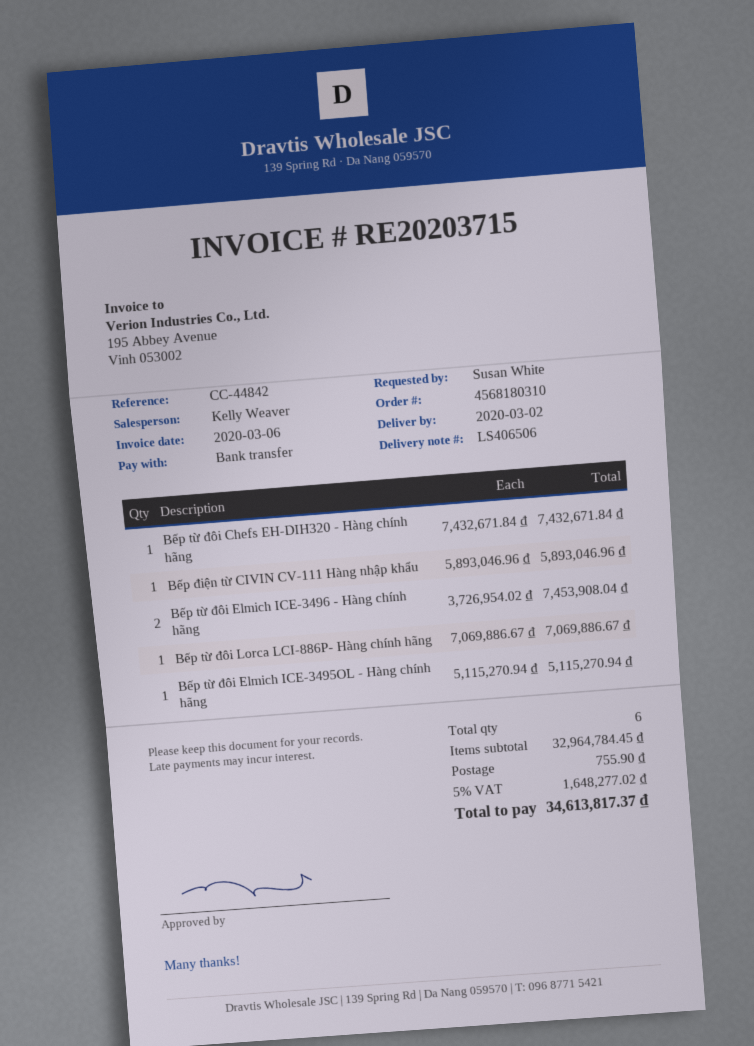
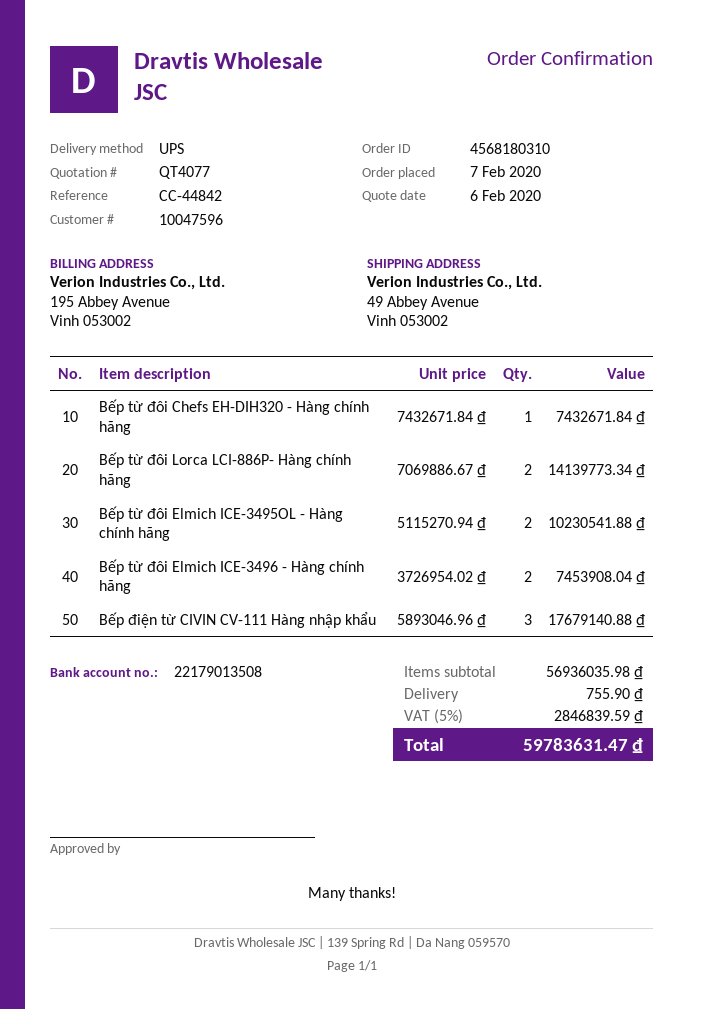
Bếp điện từ CIVIN CV-111 Hàng nhập khẩu: 1 x 5893046.96 = 5893046.96 -> 3 x 5893046.96 = 17679140.88
Bếp từ đôi Lorca LCI-886P- Hàng chính hãng: 1 x 7069886.67 = 7069886.67 -> 2 x 7069886.67 = 14139773.34
Bếp từ đôi Elmich ICE-3495OL - Hàng chính hãng: 1 x 5115270.94 = 5115270.94 -> 2 x 5115270.94 = 10230541.88
subtotal: 32964784.45 -> 56936035.98
tax: 5% = 1648277.02 -> 5% = 2846839.59
total: 34613817.37 -> 59783631.47

